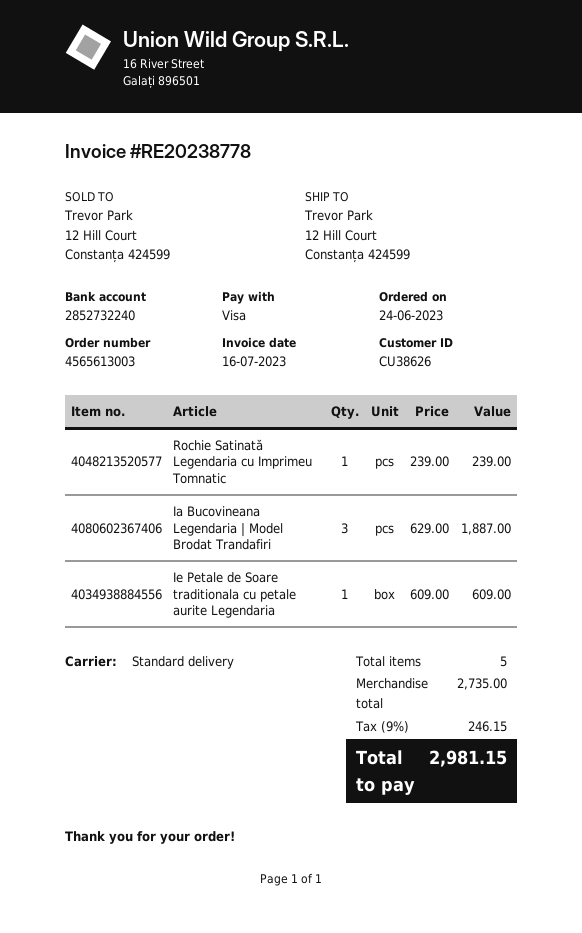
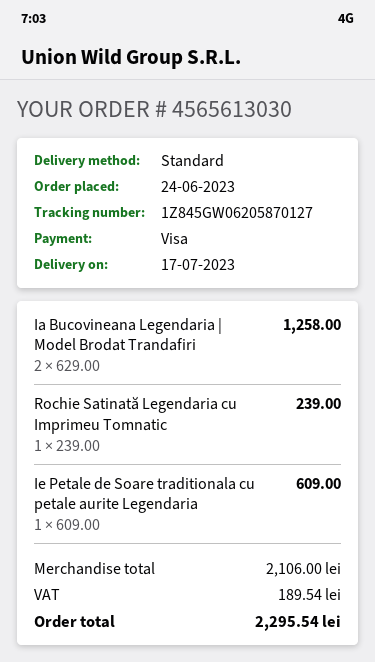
order number: 4565613003 -> 4565613030
Ia Bucovineana Legendaria | Model Brodat Trandafiri: 3 x 629.00 = 1887.00 -> 2 x 629.00 = 1258.00
subtotal: 2735.00 -> 2106.00
tax: 246.15 -> 189.54
total: 2981.15 -> 2295.54

